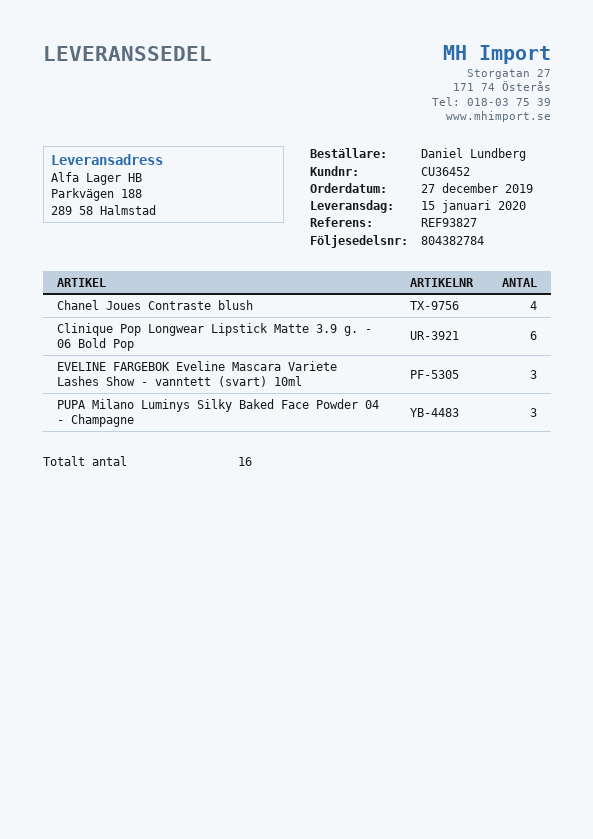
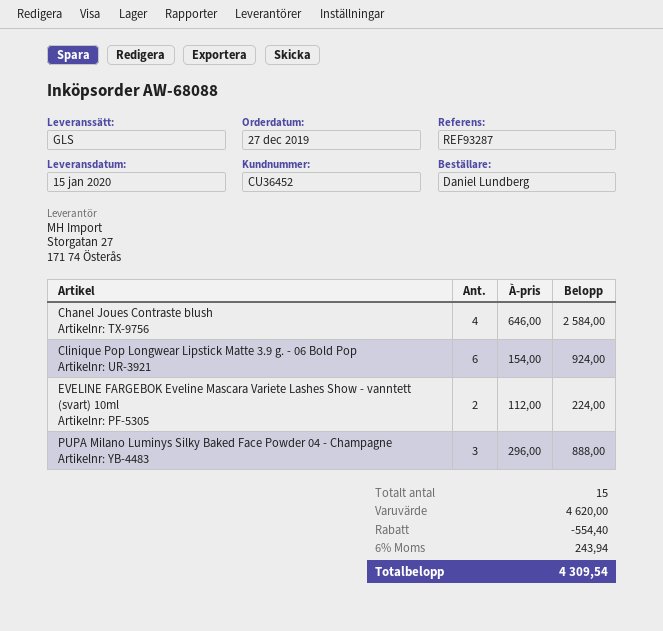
reference: REF93827 -> REF93287
EVELINE FARGEBOK Eveline Mascara Variete Lashes Show - vanntett (svart) 10ml: 3 -> 2
total quantity: 16 -> 15

